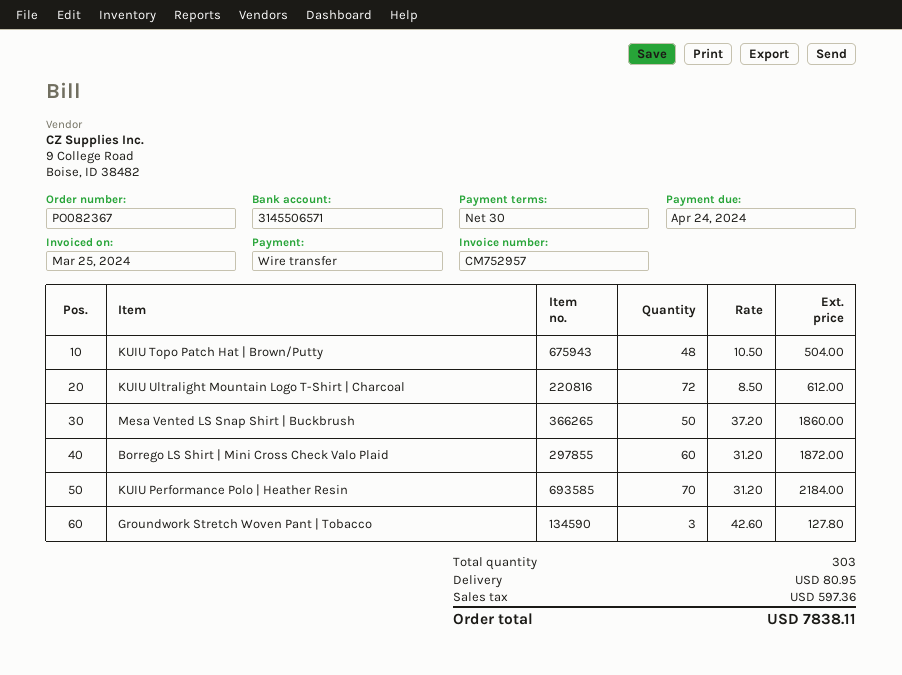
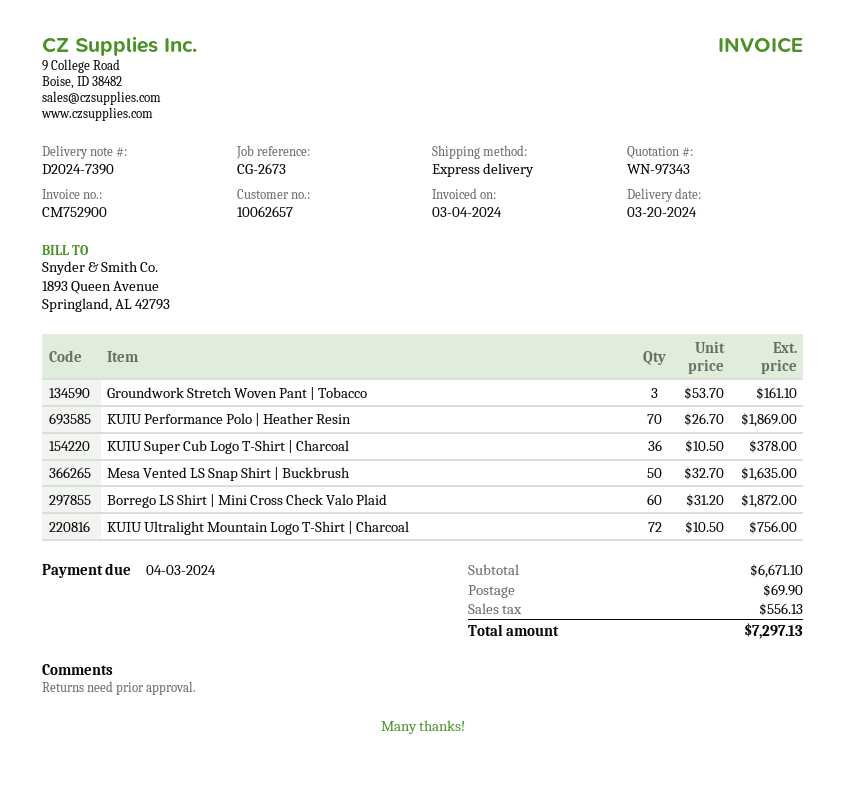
invoice number: CM752957 -> CM752900
invoice date: 2024-03-25 -> 2024-03-04
due date: 2024-04-24 -> 2024-04-03
KUIU Topo Patch Hat | Brown/Putty: 48 x 10.50 = 504.00 -> none
KUIU Ultralight Mountain Logo T-Shirt | Charcoal: 72 x 8.50 = 612.00 -> 72 x 10.50 = 756.00
Mesa Vented LS Snap Shirt | Buckbrush: 50 x 37.20 = 1860.00 -> 50 x 32.70 = 1635.00
KUIU Performance Polo | Heather Resin: 70 x 31.20 = 2184.00 -> 70 x 26.70 = 1869.00
Groundwork Stretch Woven Pant | Tobacco: 3 x 42.60 = 127.80 -> 3 x 53.70 = 161.10
KUIU Super Cub Logo T-Shirt | Charcoal: none -> 36 x 10.50 = 378.00
shipping: 80.95 -> 69.90
tax: 597.36 -> 556.13
total: 7838.11 -> 7297.13

